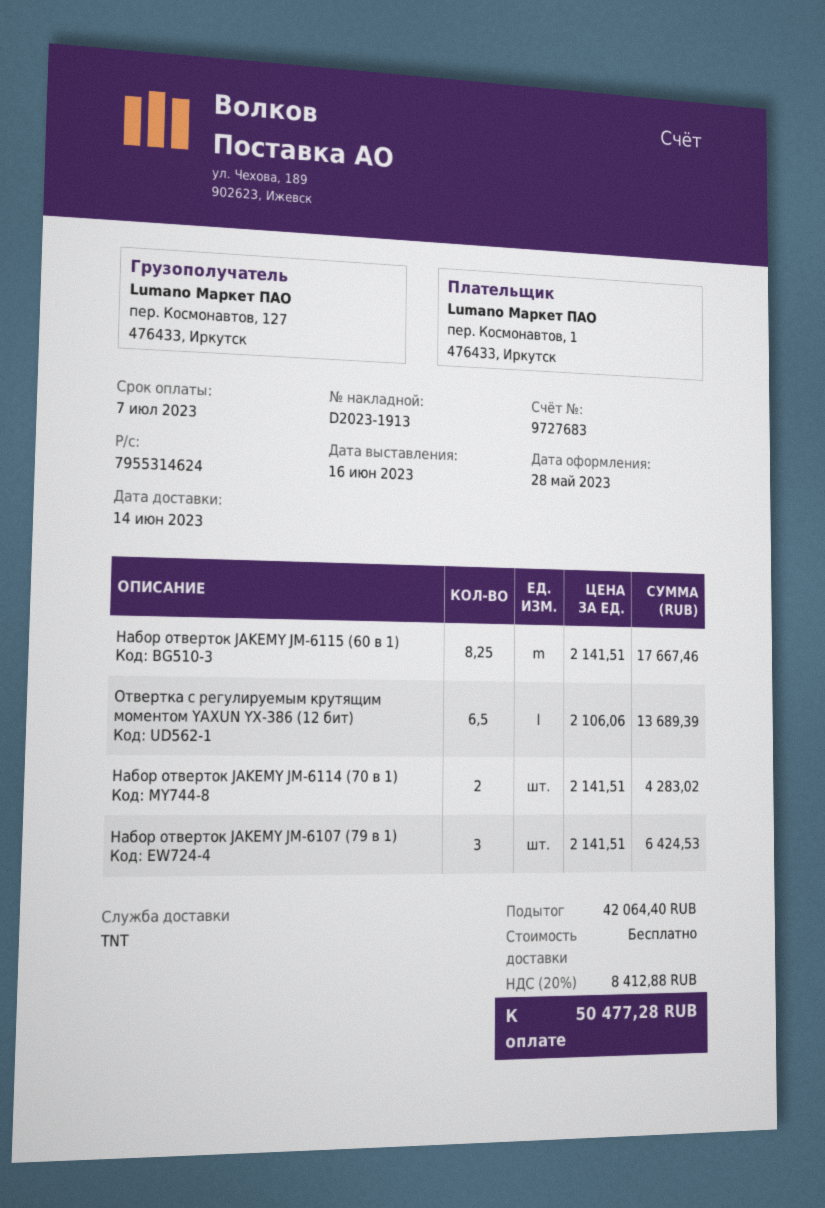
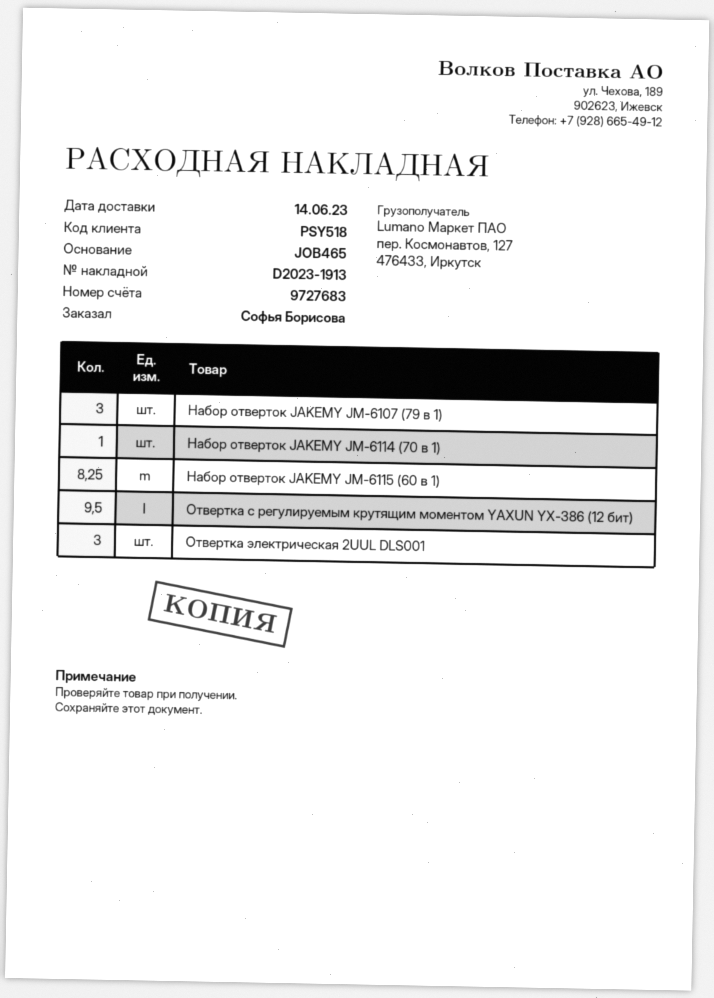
Отвертка с регулируемым крутящим моментом YAXUN YX-386 (12 бит): 6.5 -> 9.5
Набор отверток JAKEMY JM-6114 (70 в 1): 2 -> 1
Отвертка электрическая 2UUL DLS001: none -> 3

